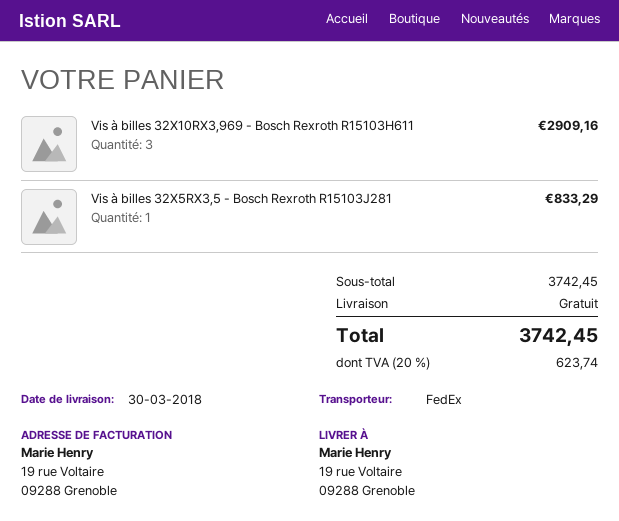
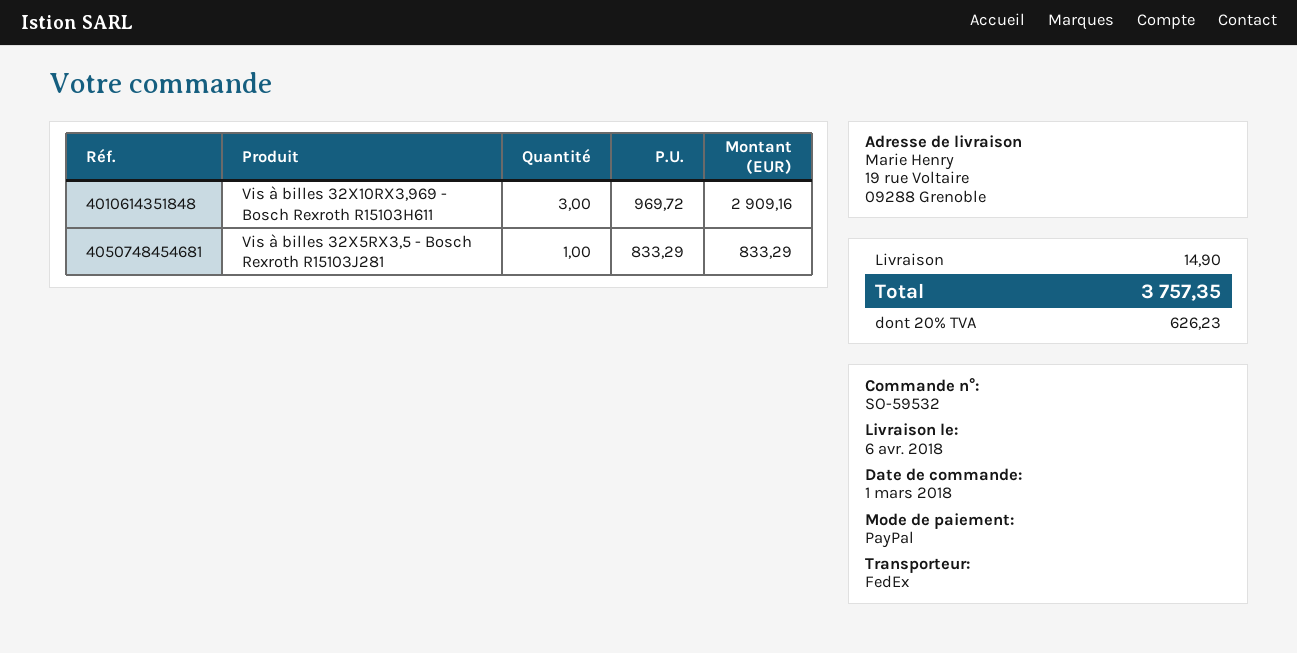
delivery date: 2018-03-30 -> 2018-04-06
shipping: 0.00 -> 14.90
tax: 20% = 623.74 -> 20% = 626.23
total: 3742.45 -> 3757.35

